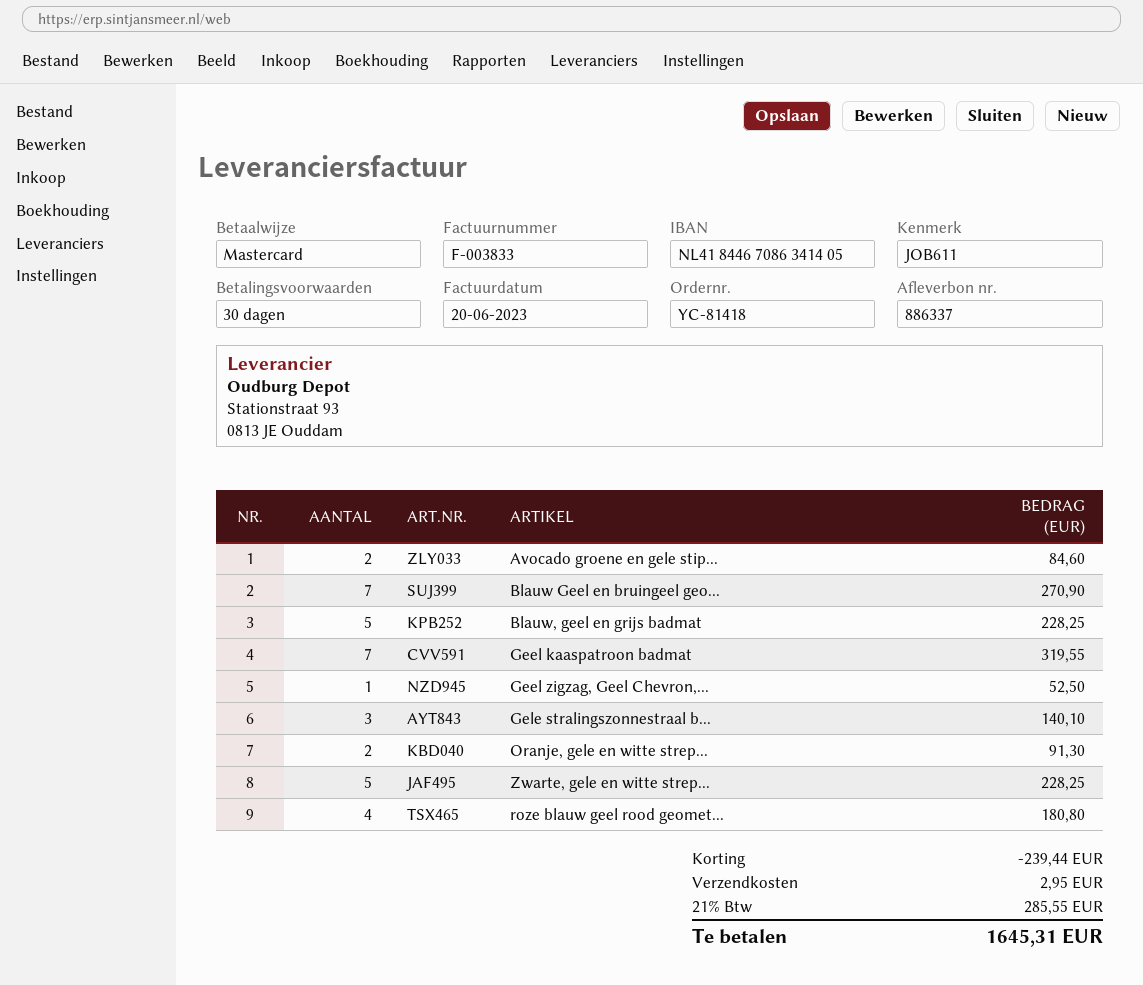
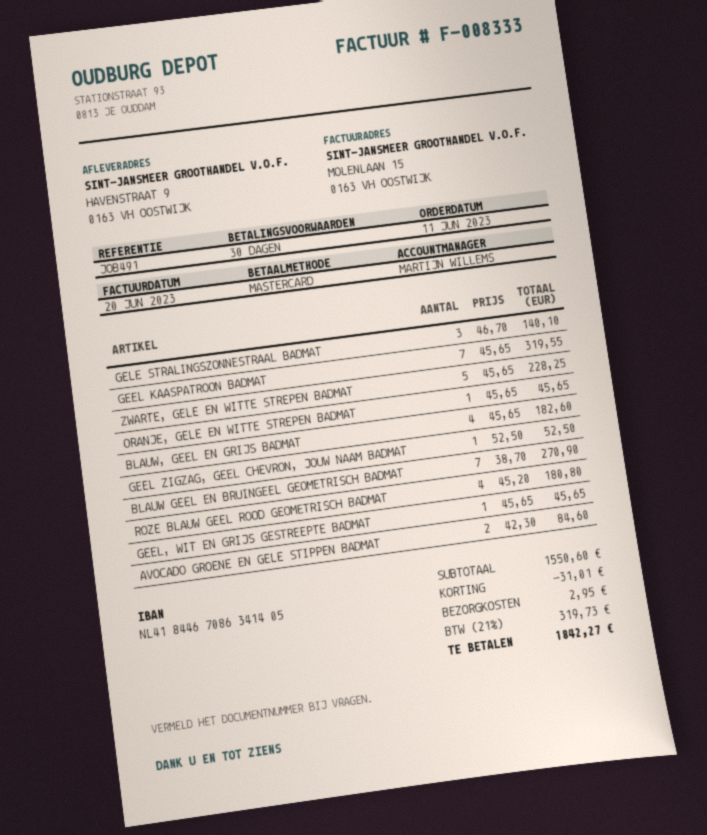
invoice number: F-003833 -> F-008333
reference: JOB611 -> JOB491
Blauw, geel en grijs badmat: 5 for 228.25 -> 4 for 182.60
Oranje, gele en witte strep...: 2 for 91.30 -> 1 for 45.65
GEEL, WIT EN GRIJS GESTREEPTE BADMAT: none -> 1 for 45.65
discount: 239.44 -> 31.01
tax: 21% = 285.55 -> 21% = 319.73
total: 1645.31 -> 1842.27

